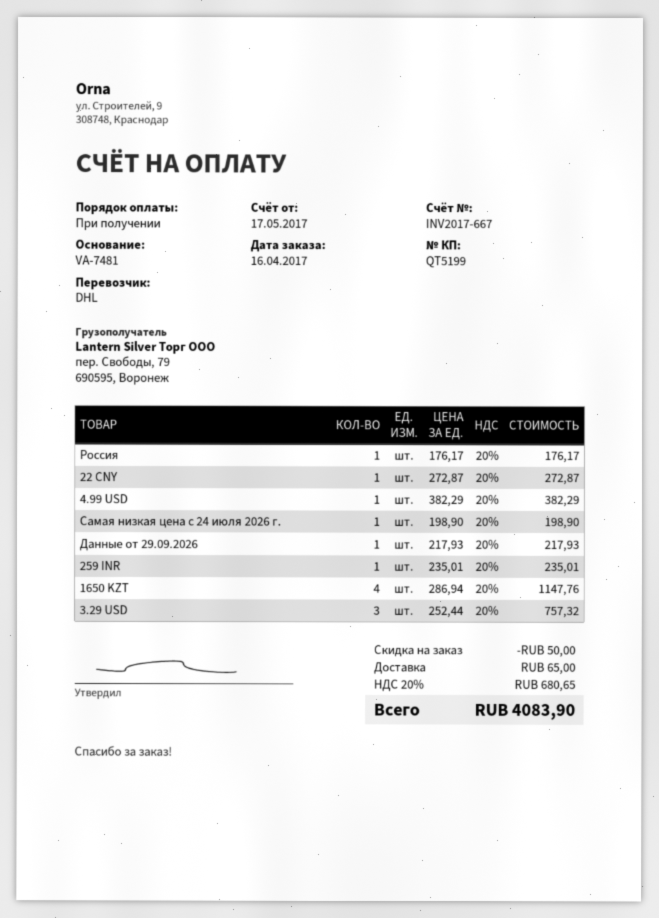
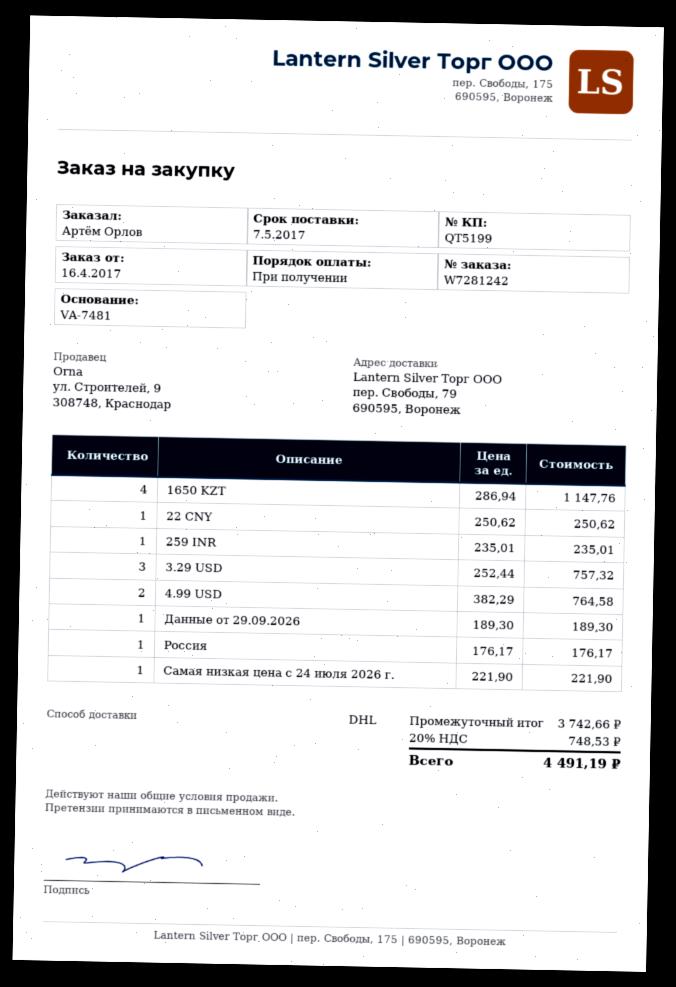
22 CNY: 1 x 272.87 = 272.87 -> 1 x 250.62 = 250.62
4.99 USD: 1 x 382.29 = 382.29 -> 2 x 382.29 = 764.58
Самая низкая цена с 24 июля 2026 г.: 1 x 198.90 = 198.90 -> 1 x 221.90 = 221.90
Данные от 29.09.2026: 1 x 217.93 = 217.93 -> 1 x 189.30 = 189.30
discount: 50.00 -> none
shipping: 65.00 -> none
tax: 20% = 680.65 -> 20% = 748.53
total: 4083.90 -> 4491.19

